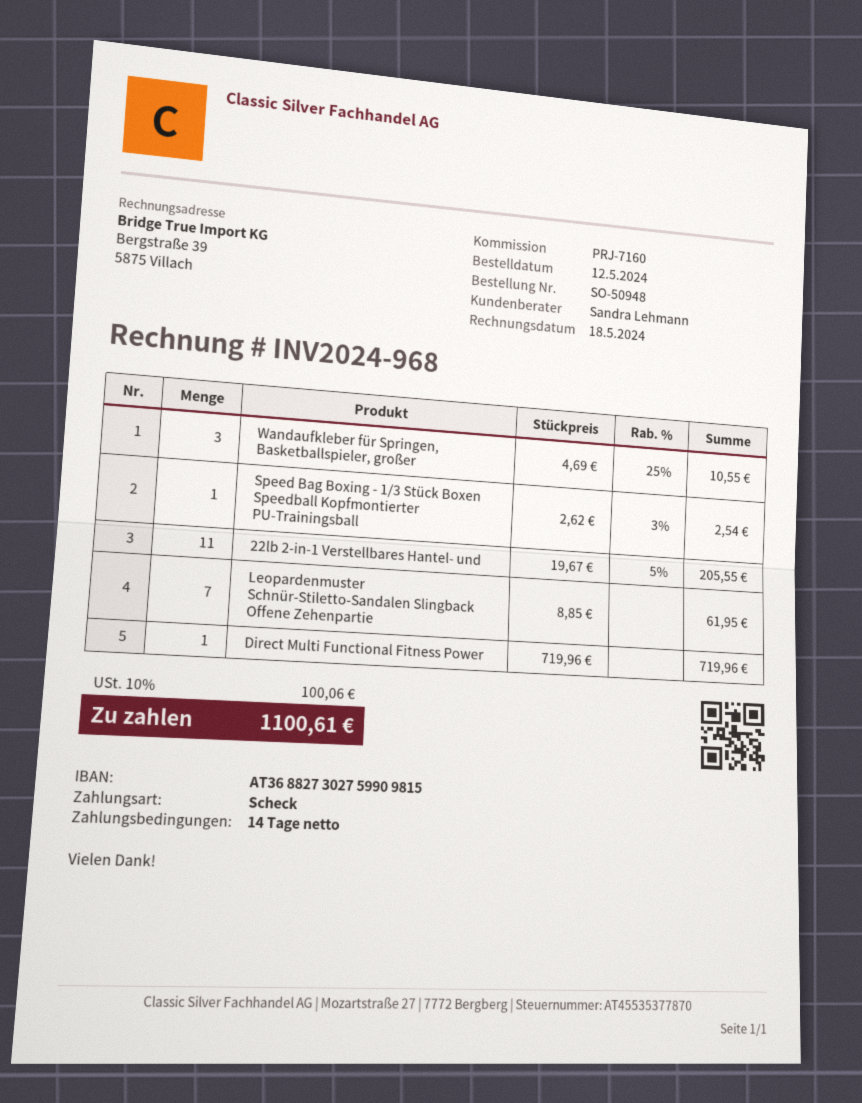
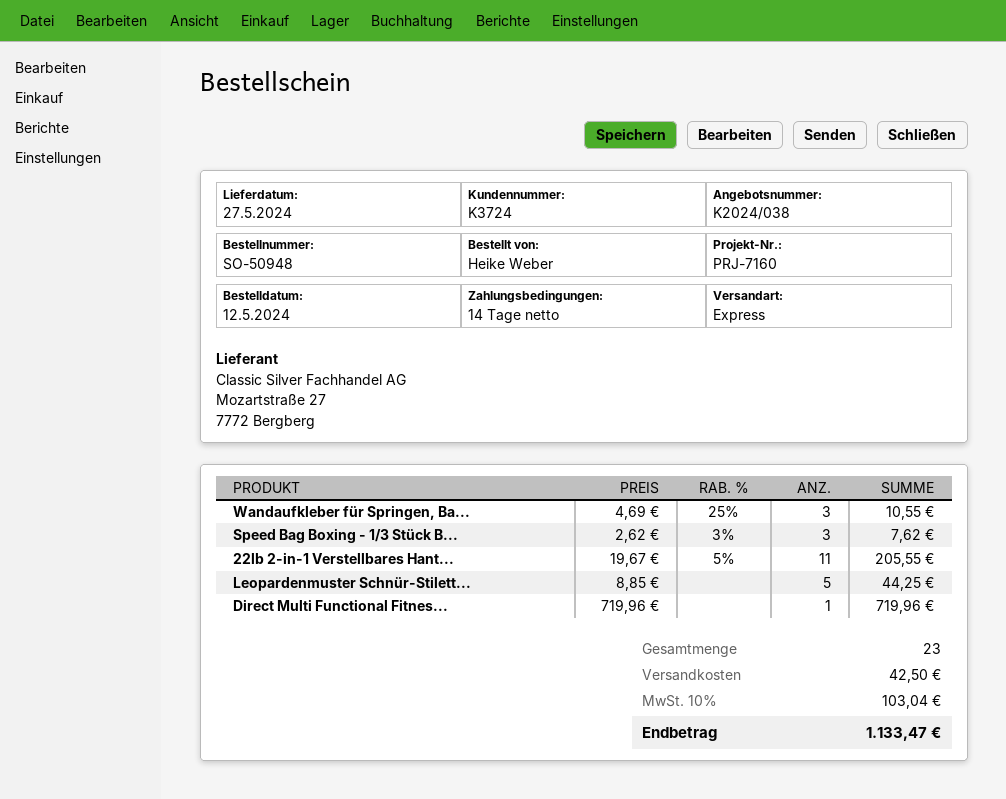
Speed Bag Boxing - 1/3 Stück Boxen Speedball Kopfmontierter PU-Trainingsball: 1 x 2.62 - 3% = 2.54 -> 3 x 2.62 - 3% = 7.62
Leopardenmuster Schnür-Stiletto-Sandalen Slingback Offene Zehenpartie: 7 x 8.85 = 61.95 -> 5 x 8.85 = 44.25
shipping: none -> 42.50
tax: 10% = 100.06 -> 10% = 103.04
total: 1100.61 -> 1133.47

